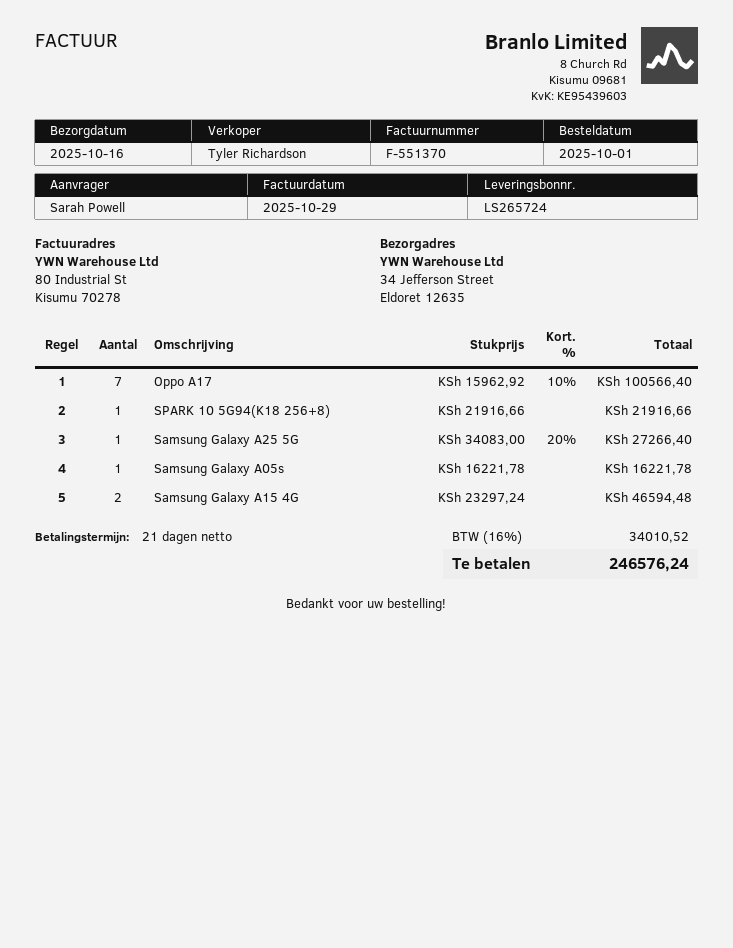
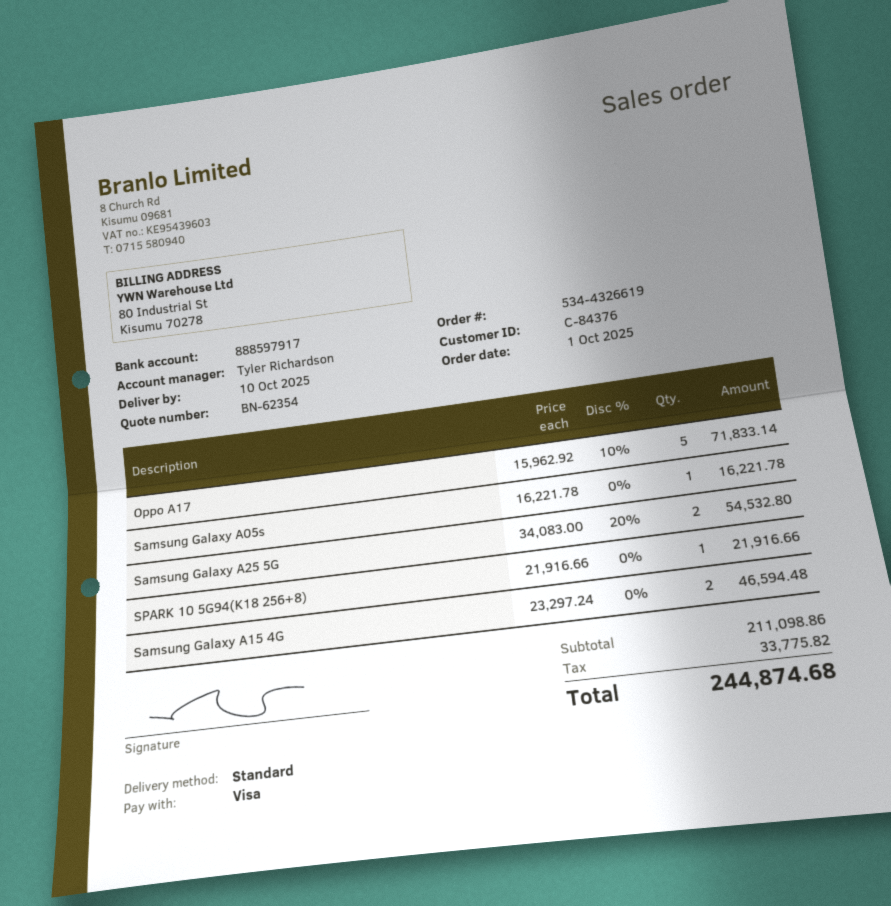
delivery date: 2025-10-16 -> 2025-10-10
Oppo A17: 7 x 15962.92 - 10% = 100566.40 -> 5 x 15962.92 - 10% = 71833.14
Samsung Galaxy A25 5G: 1 x 34083.00 - 20% = 27266.40 -> 2 x 34083.00 - 20% = 54532.80
tax: 34010.52 -> 33775.82
total: 246576.24 -> 244874.68

